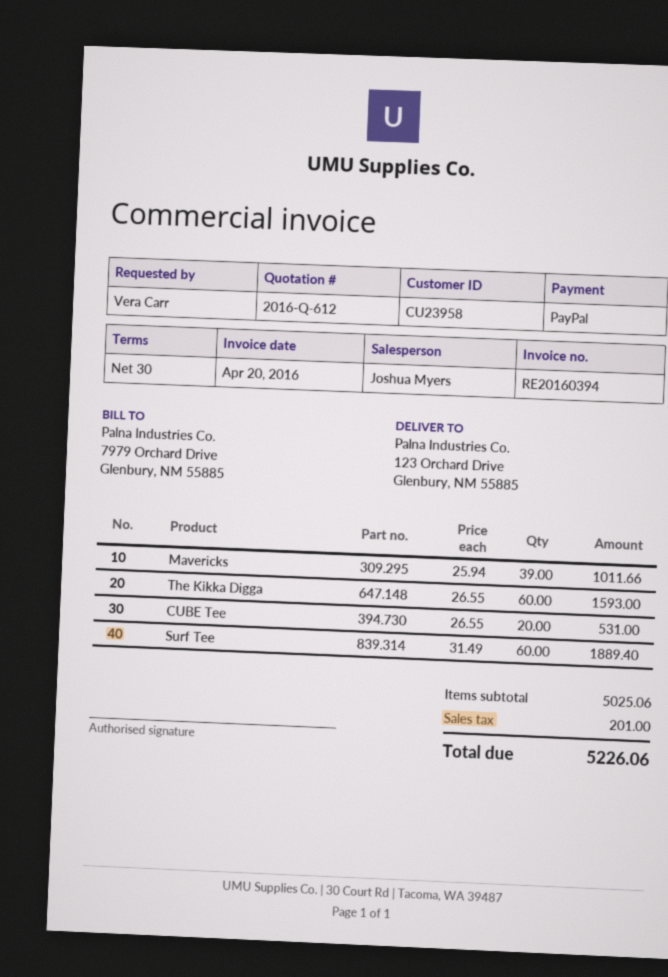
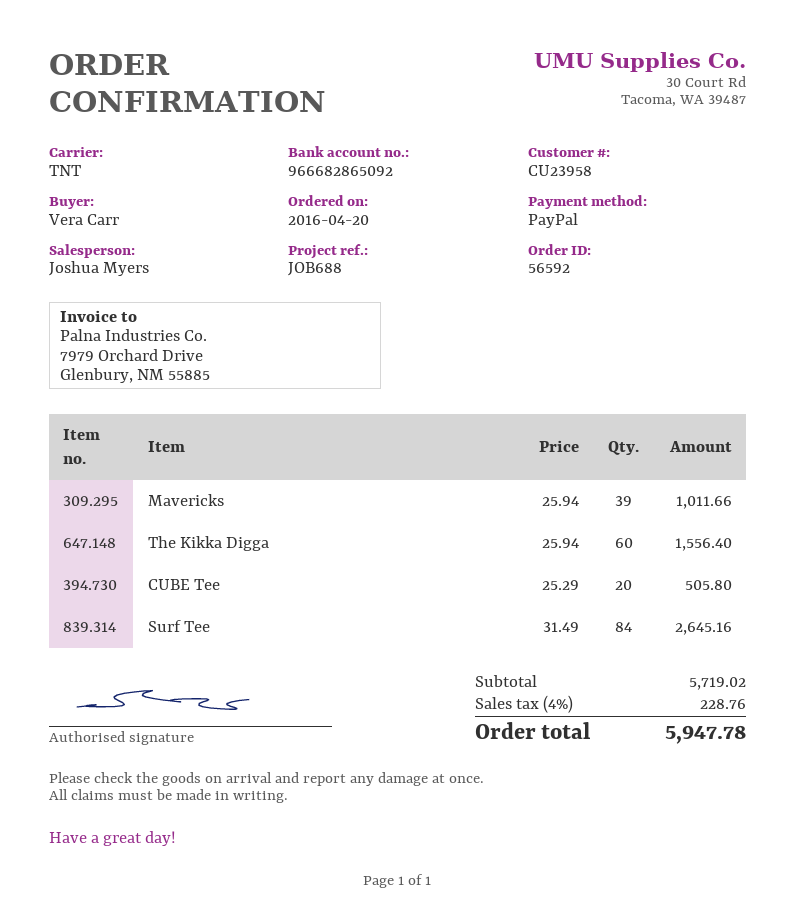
The Kikka Digga: 60 x 26.55 = 1593.00 -> 60 x 25.94 = 1556.40
CUBE Tee: 20 x 26.55 = 531.00 -> 20 x 25.29 = 505.80
Surf Tee: 60 x 31.49 = 1889.40 -> 84 x 31.49 = 2645.16
subtotal: 5025.06 -> 5719.02
tax: 201.00 -> 228.76
total: 5226.06 -> 5947.78

